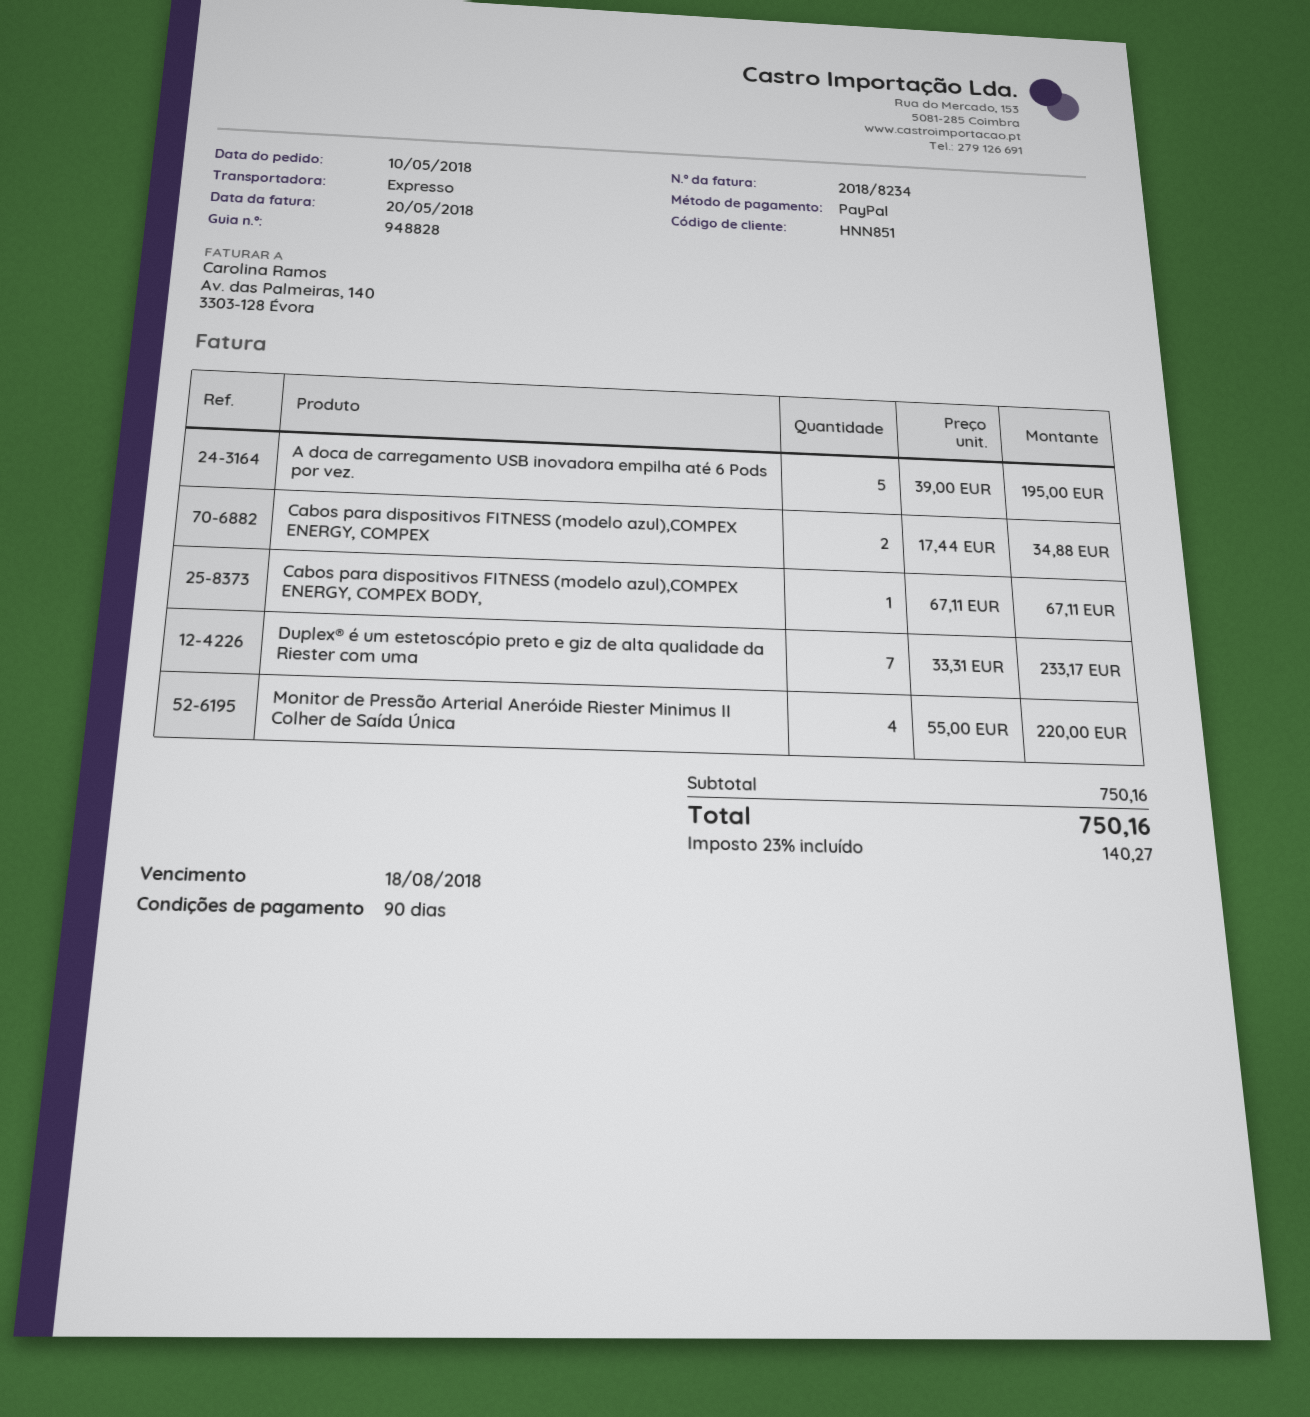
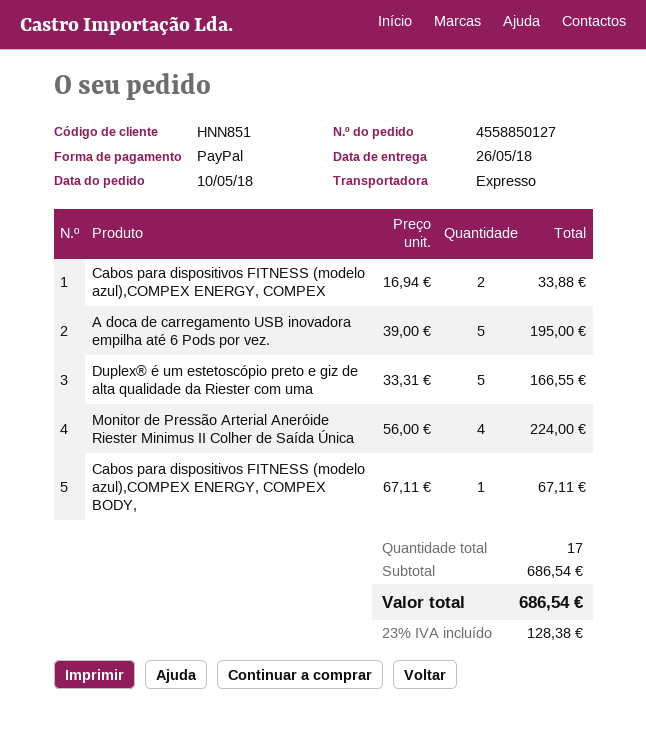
Cabos para dispositivos FITNESS (modelo azul),COMPEX ENERGY, COMPEX: 2 x 17.44 = 34.88 -> 2 x 16.94 = 33.88
Duplex® é um estetoscópio preto e giz de alta qualidade da Riester com uma: 7 x 33.31 = 233.17 -> 5 x 33.31 = 166.55
Monitor de Pressão Arterial Aneróide Riester Minimus II Colher de Saída Única: 4 x 55.00 = 220.00 -> 4 x 56.00 = 224.00
subtotal: 750.16 -> 686.54
tax: 23% = 140.27 -> 23% = 128.38
total: 750.16 -> 686.54

